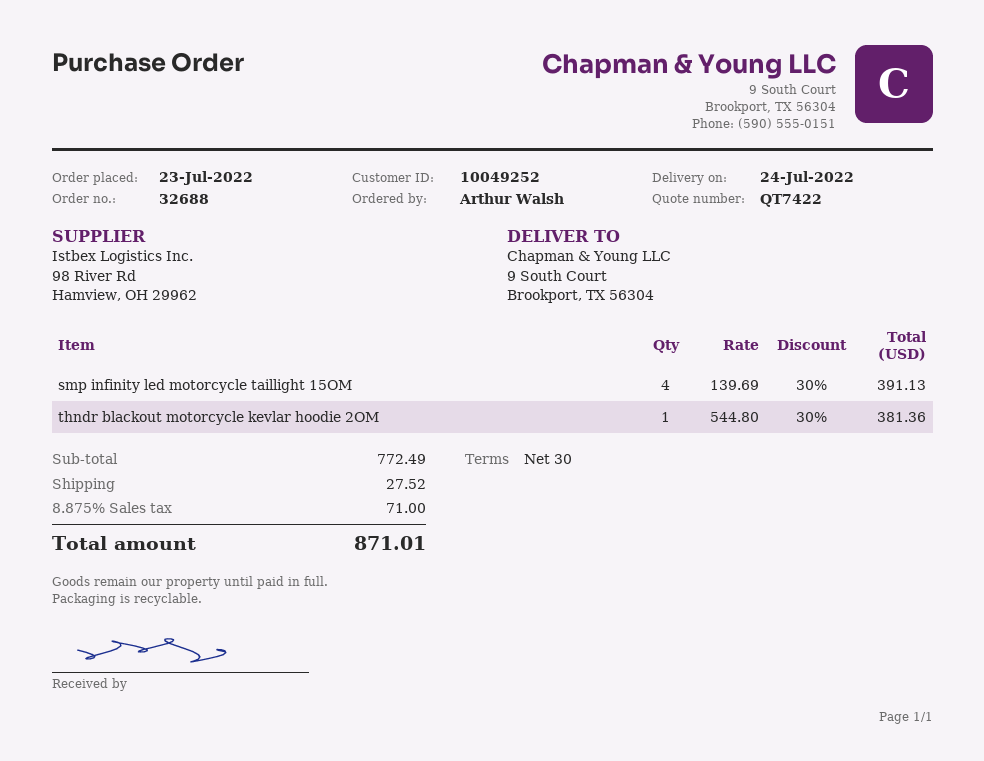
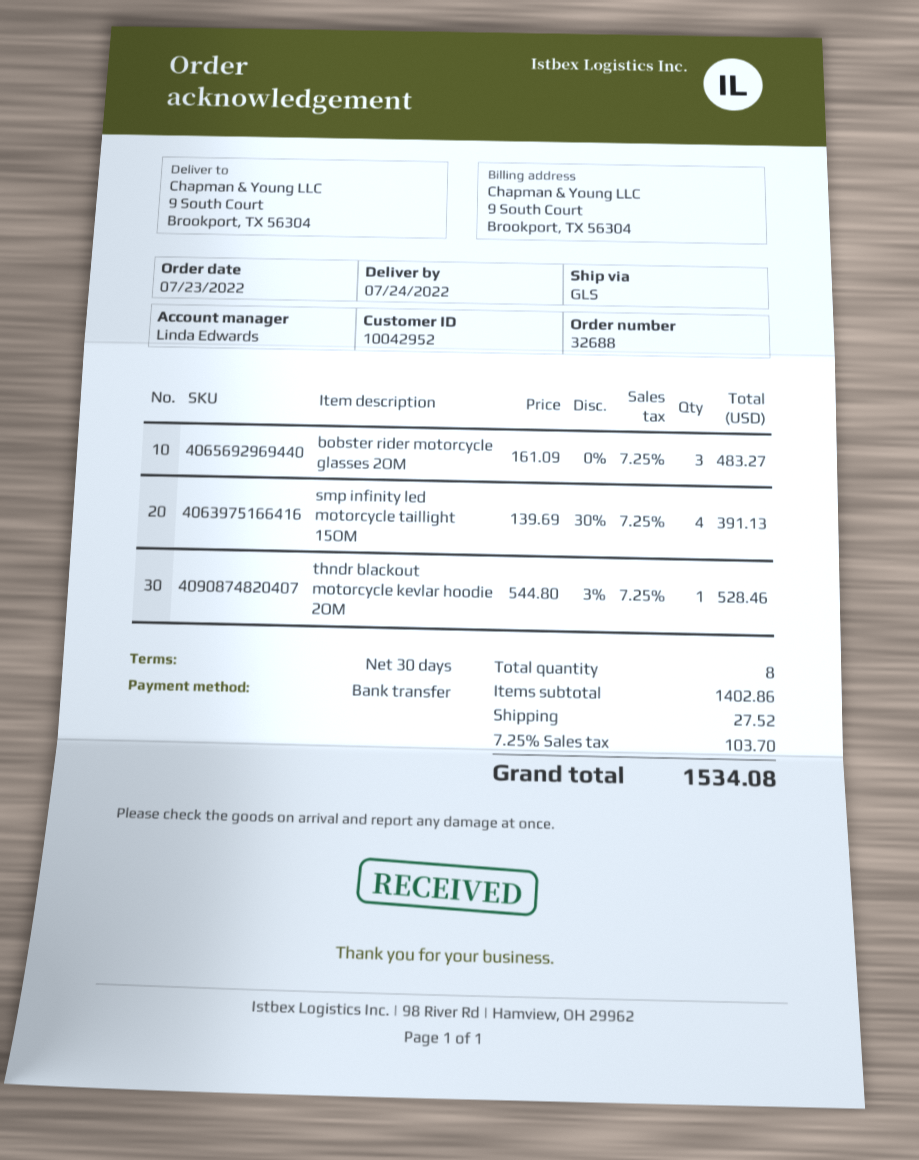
customer number: 10049252 -> 10042952
thndr blackout motorcycle kevlar hoodie 2OM: 1 x 544.80 - 30% = 381.36 -> 1 x 544.80 - 3% = 528.46
bobster rider motorcycle glasses 2OM: none -> 3 x 161.09 = 483.27
subtotal: 772.49 -> 1402.86
tax: 8.875% = 71.00 -> 7.25% = 103.70
total: 871.01 -> 1534.08

